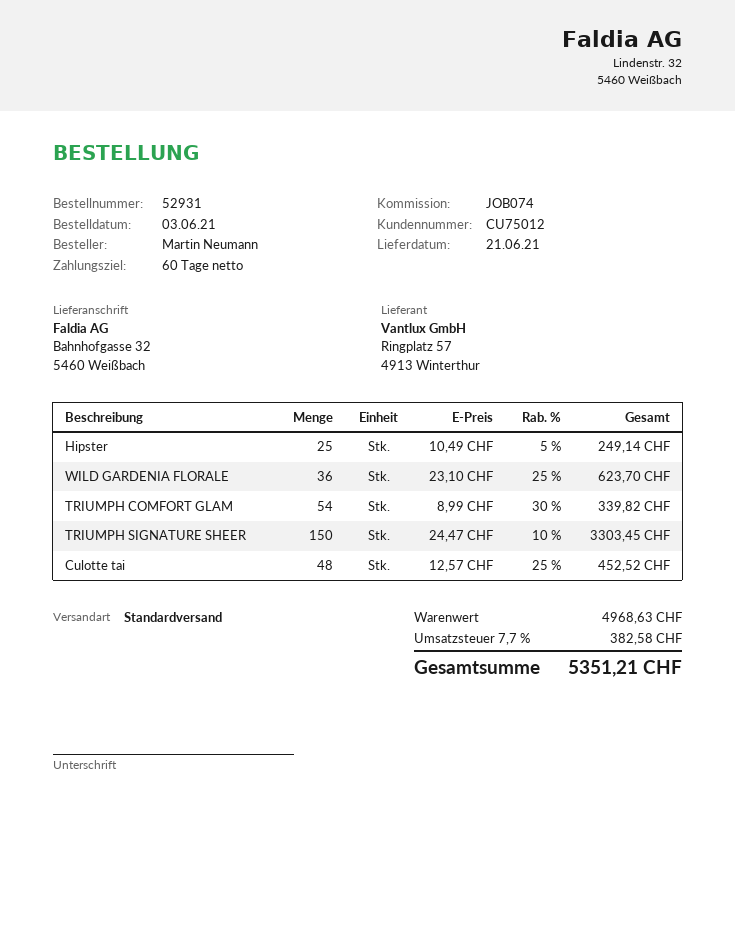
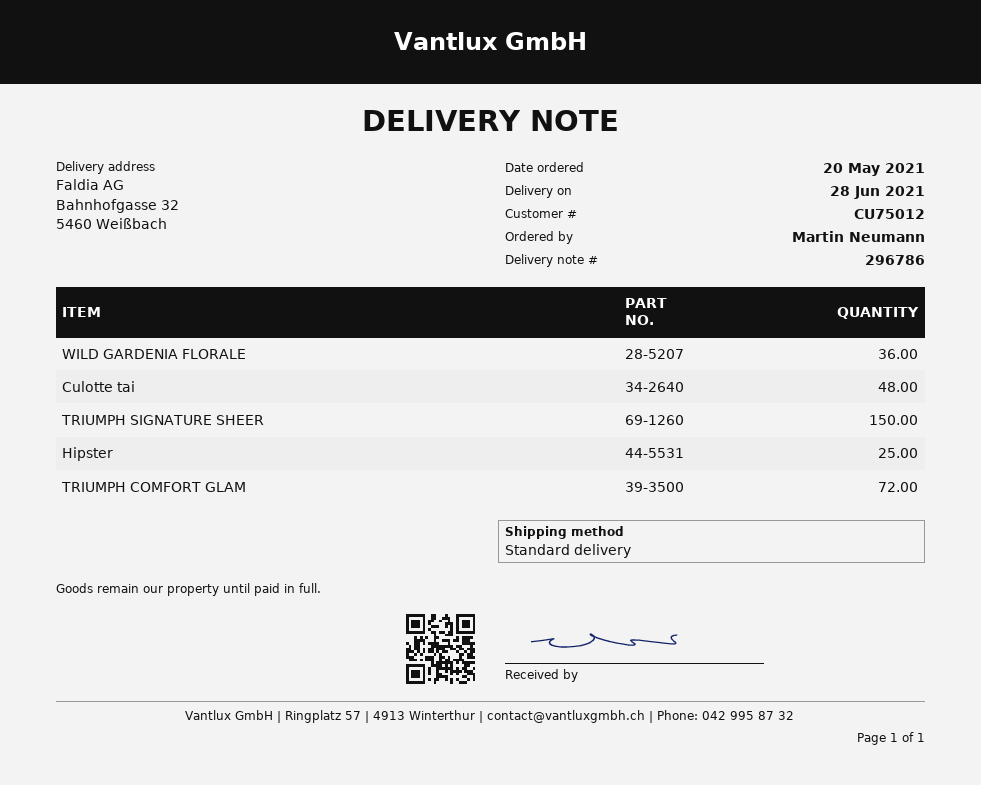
order date: 2021-06-03 -> 2021-05-20
delivery date: 2021-06-21 -> 2021-06-28
TRIUMPH COMFORT GLAM: 54 -> 72

